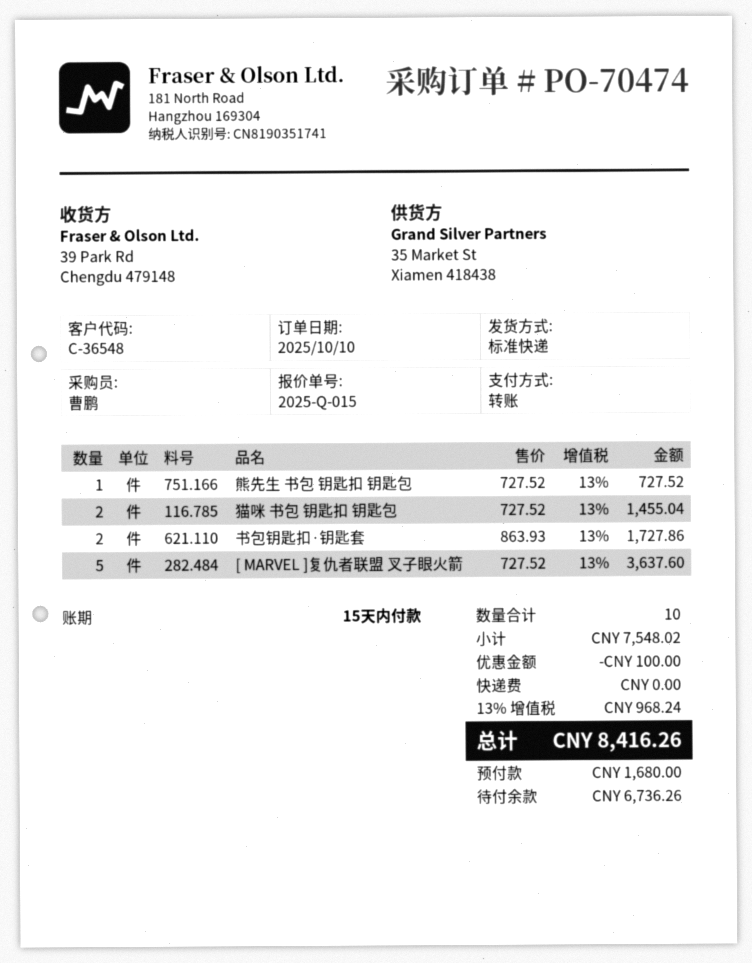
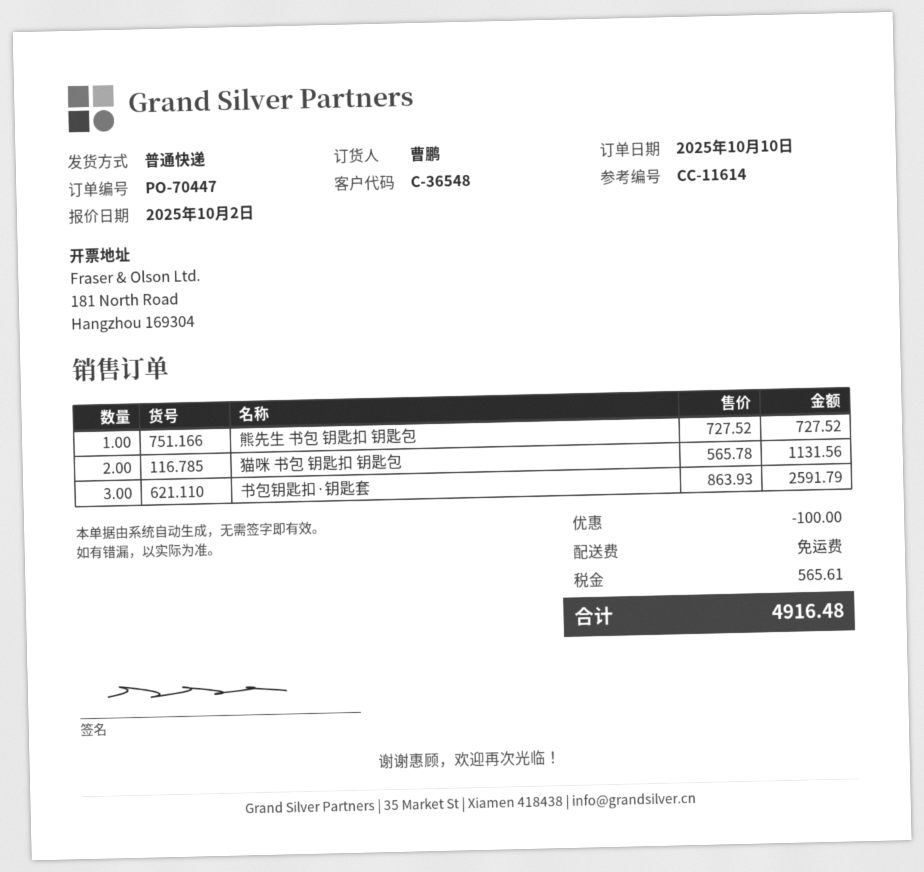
order number: PO-70474 -> PO-70447
猫咪 书包 钥匙扣 钥匙包: 2 x 727.52 = 1455.04 -> 2 x 565.78 = 1131.56
书包钥匙扣·钥匙套: 2 x 863.93 = 1727.86 -> 3 x 863.93 = 2591.79
[ MARVEL ]复仇者联盟 叉子眼火箭: 5 x 727.52 = 3637.60 -> none
tax: 968.24 -> 565.61
total: 8416.26 -> 4916.48

